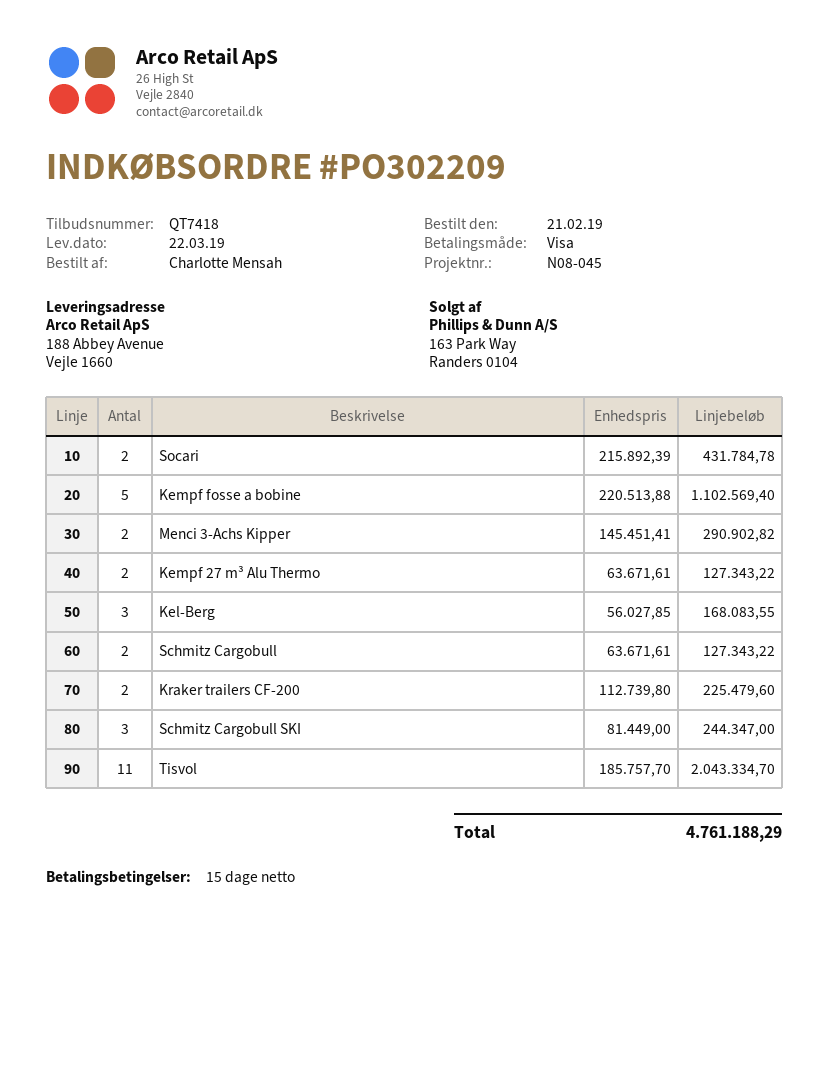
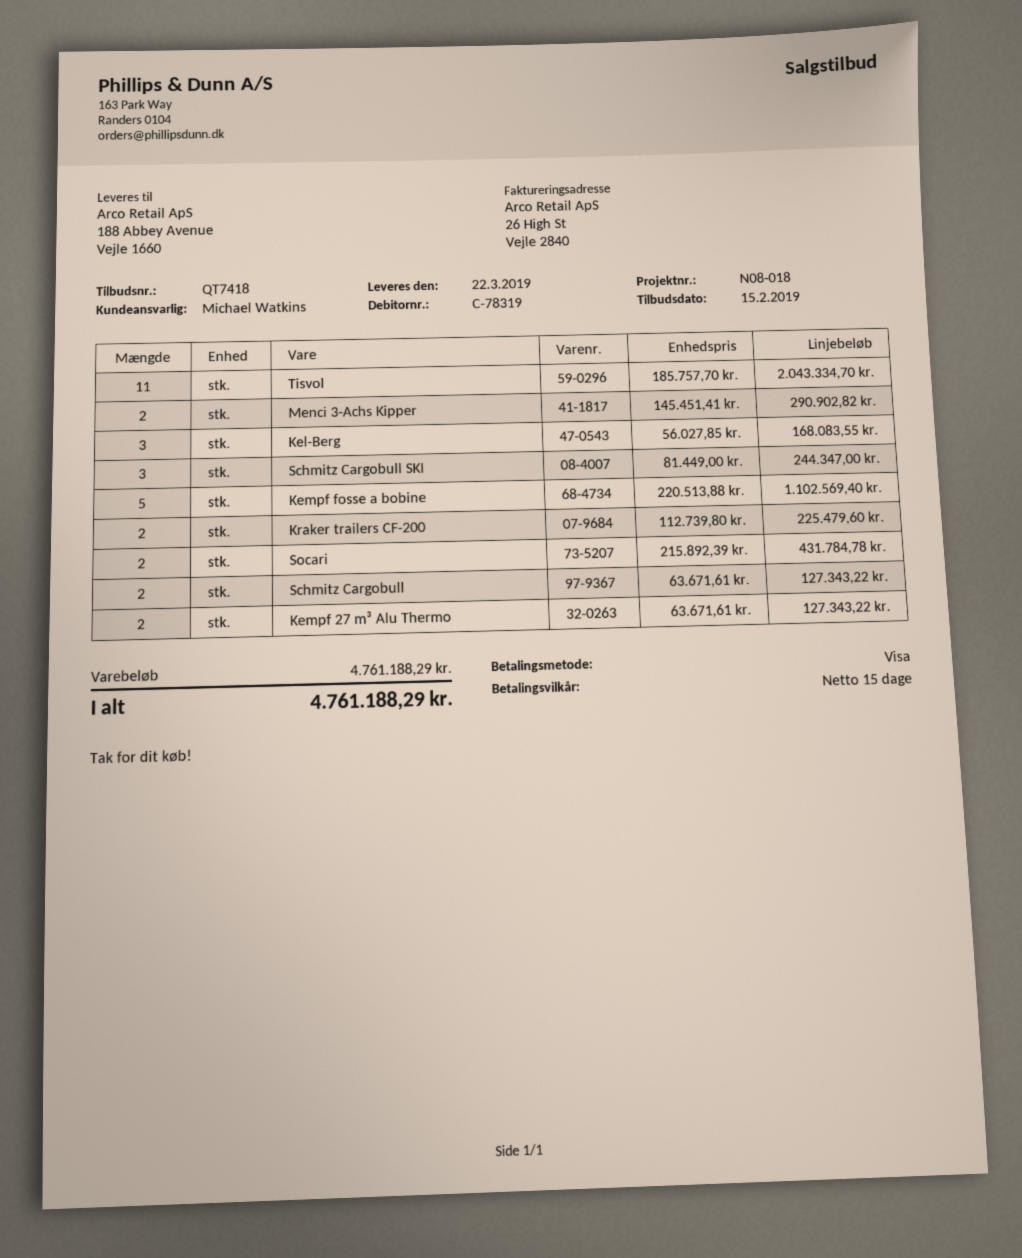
reference: N08-045 -> N08-018

